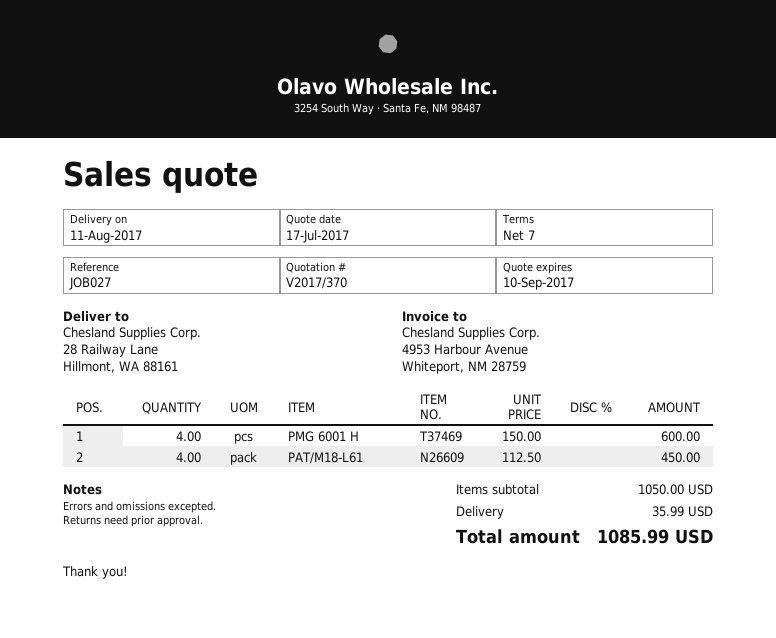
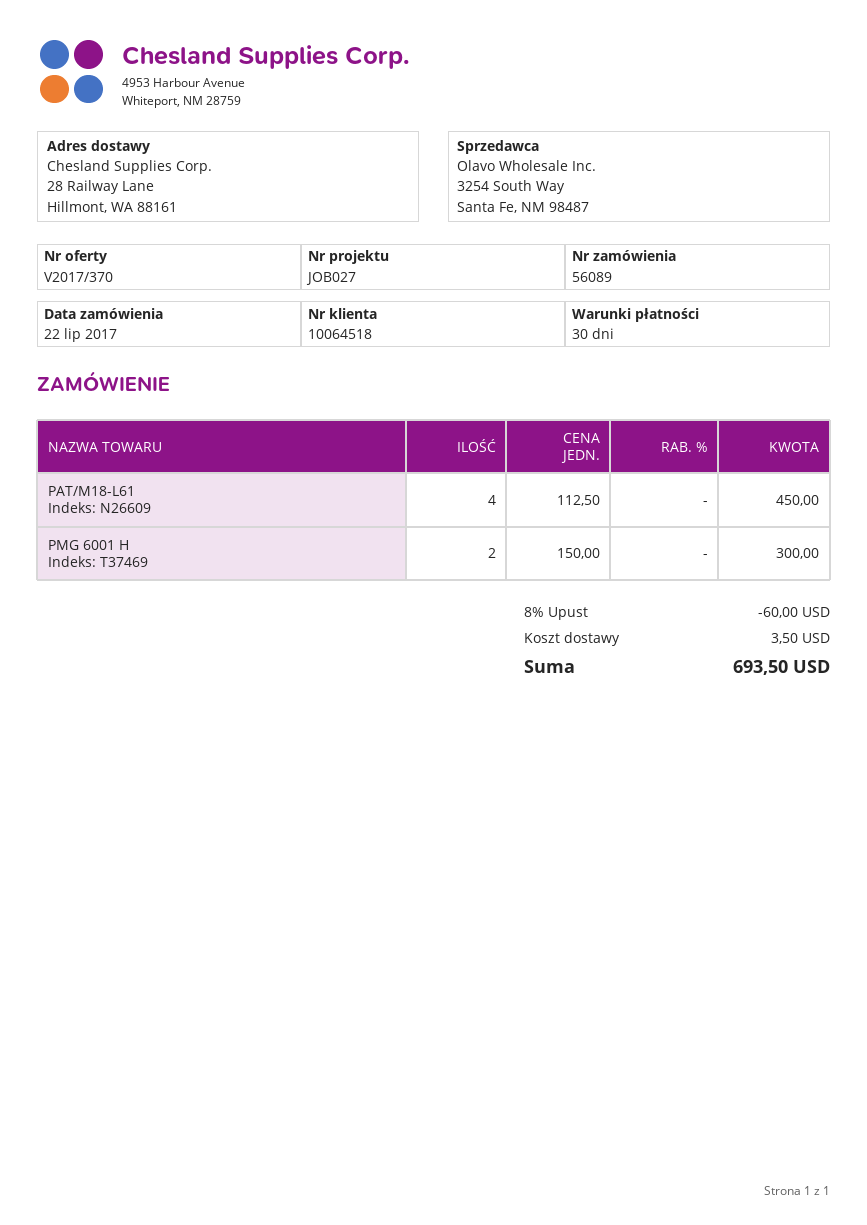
payment terms: 7 days -> 30 days
PMG 6001 H: 4 x 150.00 = 600.00 -> 2 x 150.00 = 300.00
discount: none -> 8% = 60.00
shipping: 35.99 -> 3.50
total: 1085.99 -> 693.50

